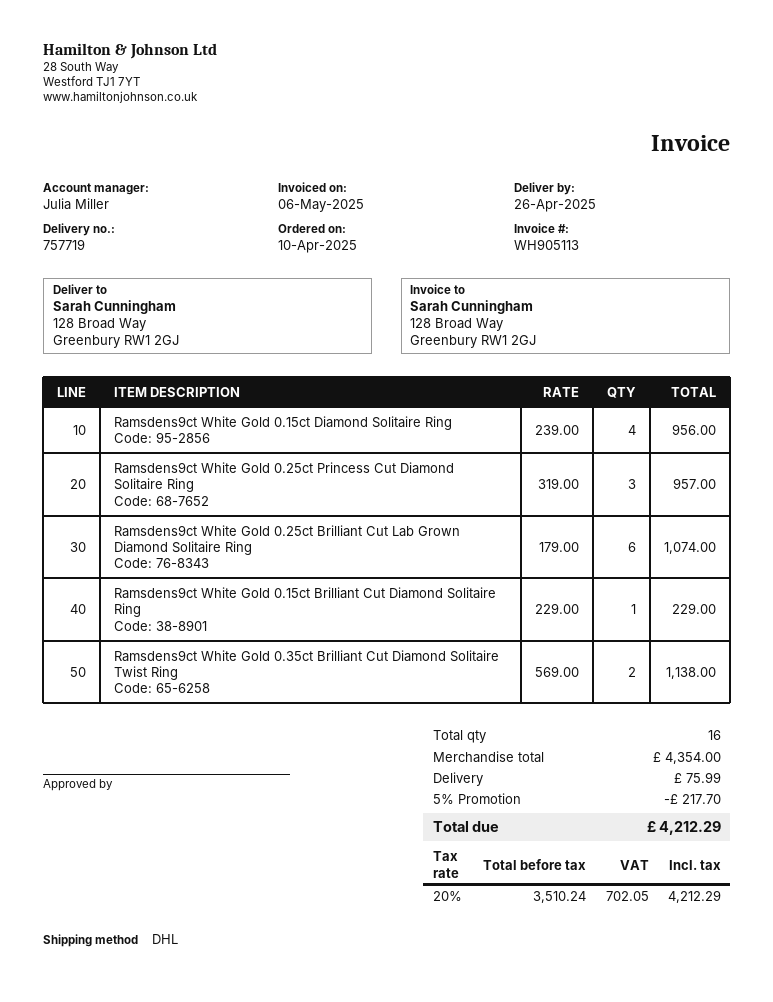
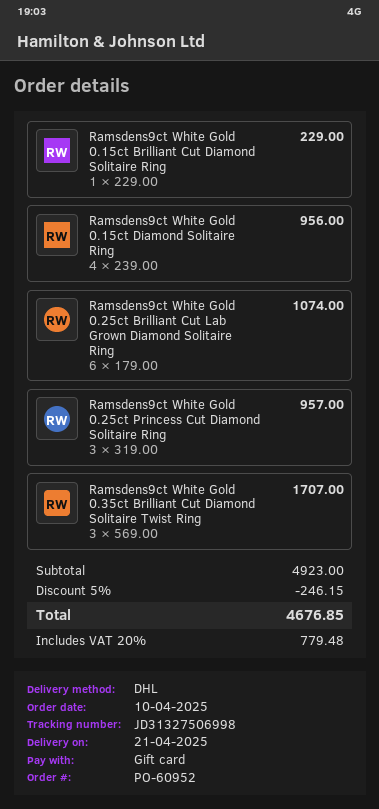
delivery date: 2025-04-26 -> 2025-04-21
Ramsdens9ct White Gold 0.35ct Brilliant Cut Diamond Solitaire Twist Ring: 2 x 569.00 = 1138.00 -> 3 x 569.00 = 1707.00
subtotal: 4354.00 -> 4923.00
discount: 5% = 217.70 -> 5% = 246.15
shipping: 75.99 -> none
tax: 20% = 702.05 -> 20% = 779.48
total: 4212.29 -> 4676.85

